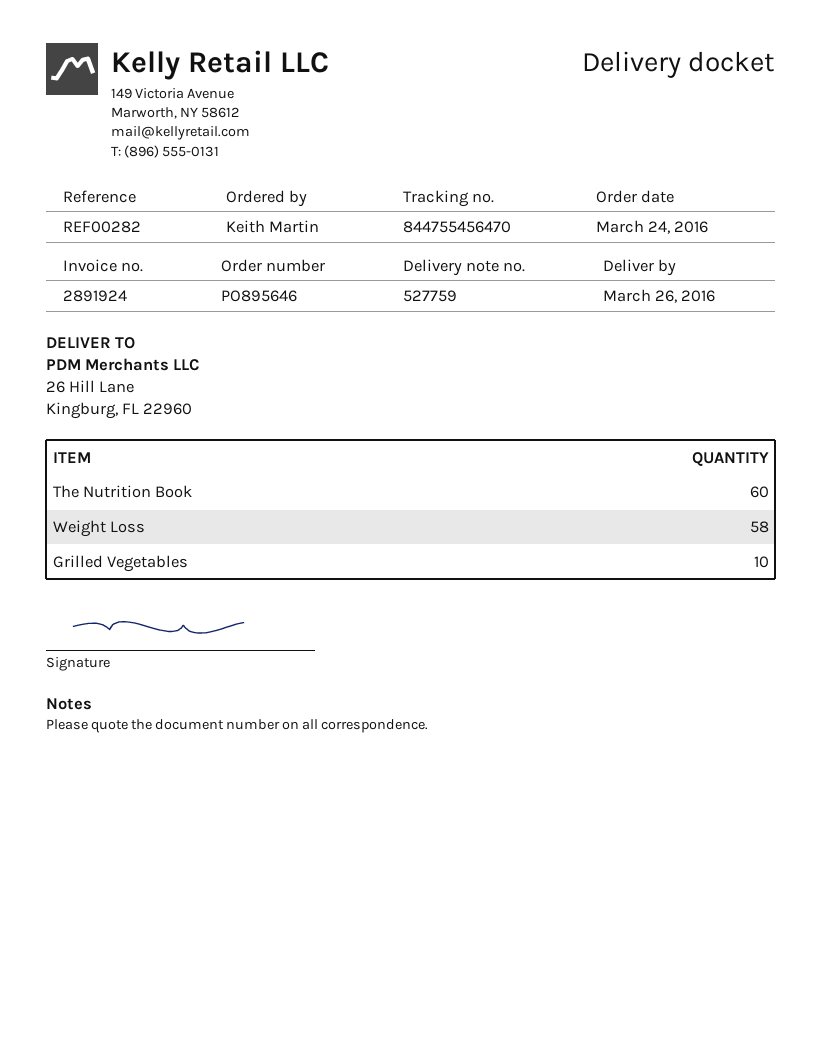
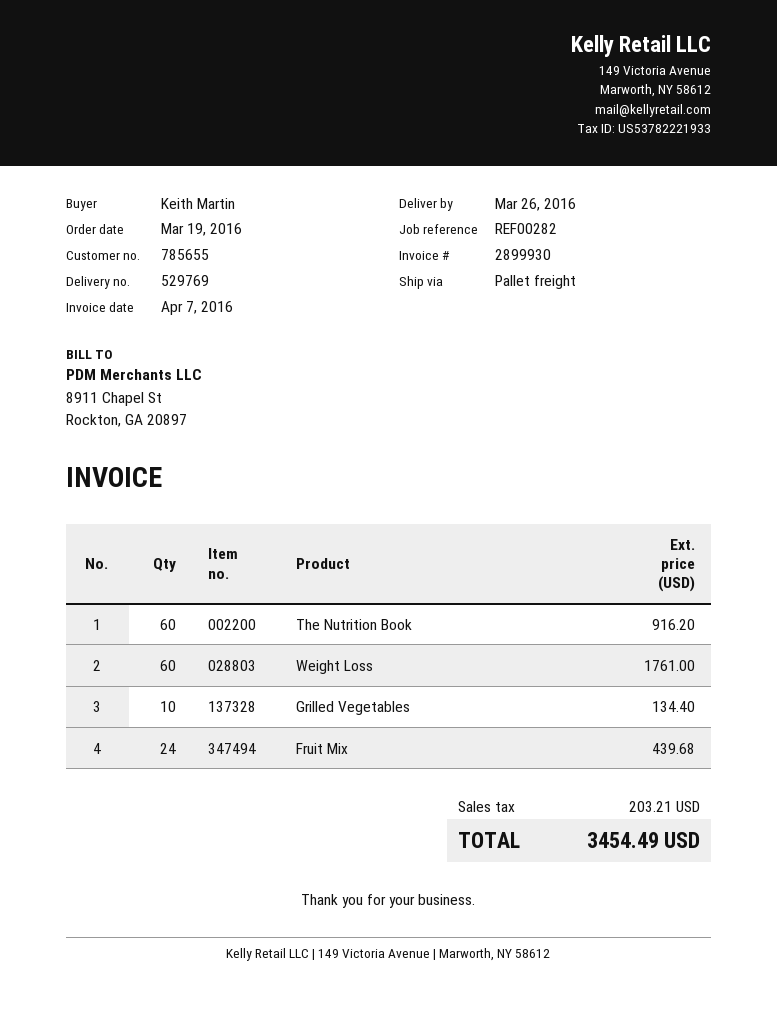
order date: 2016-03-24 -> 2016-03-19
delivery note number: 527759 -> 529769
invoice number: 2891924 -> 2899930
Weight Loss: 58 -> 60
Fruit Mix: none -> 24

